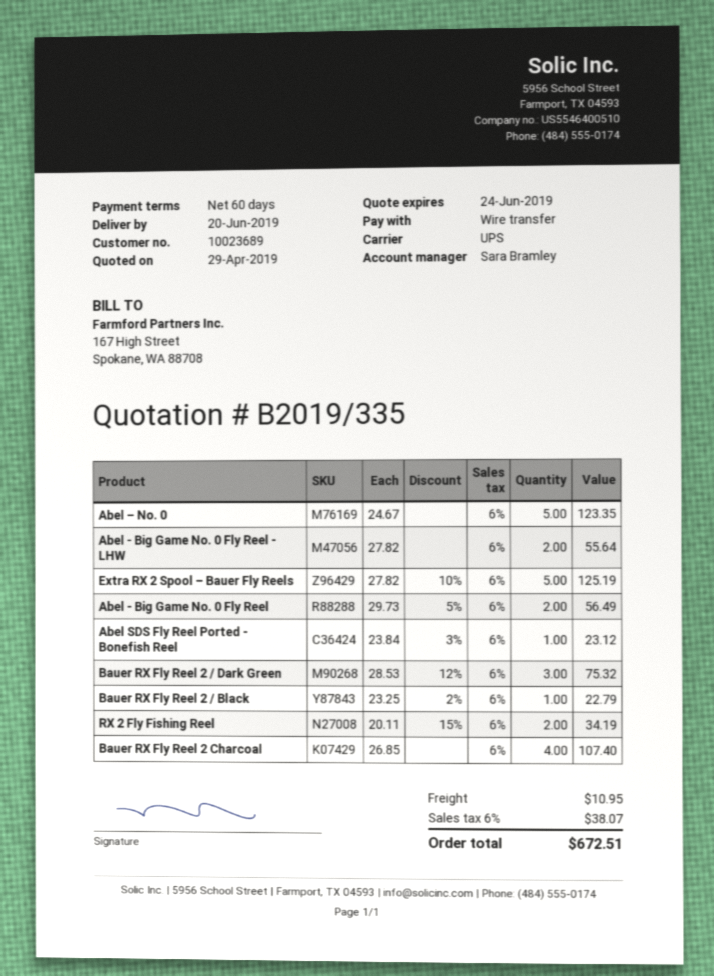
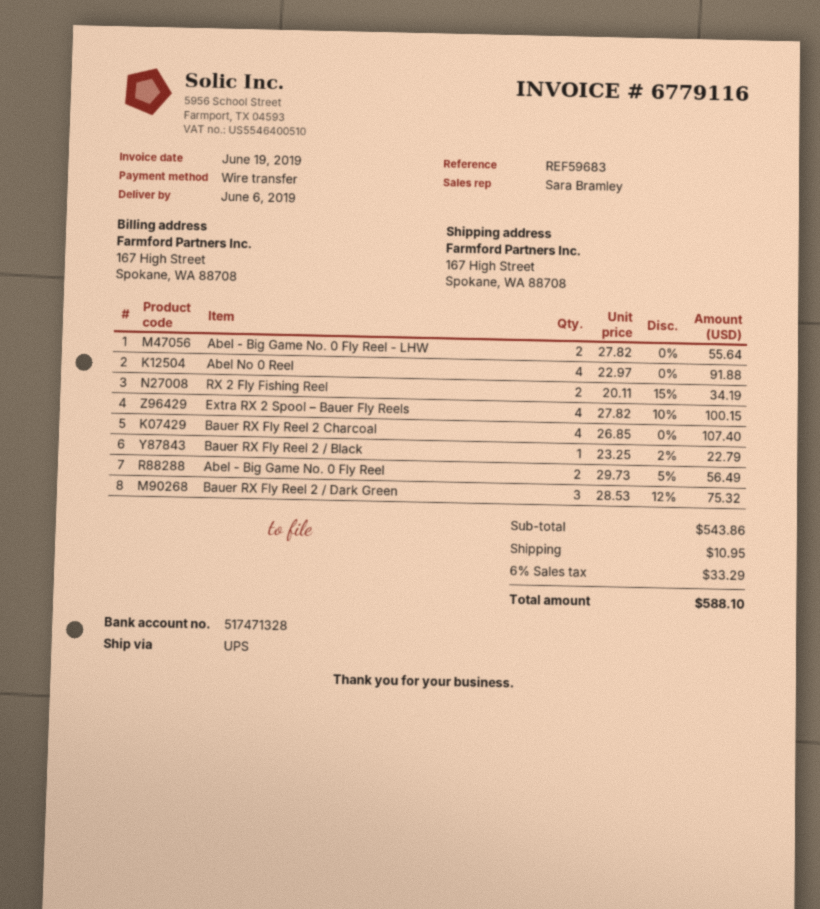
delivery date: 2019-06-20 -> 2019-06-06
Abel – No. 0: 5 x 24.67 = 123.35 -> none
Extra RX 2 Spool – Bauer Fly Reels: 5 x 27.82 - 10% = 125.19 -> 4 x 27.82 - 10% = 100.15
Abel SDS Fly Reel Ported - Bonefish Reel: 1 x 23.84 - 3% = 23.12 -> none
Abel No 0 Reel: none -> 4 x 22.97 = 91.88
tax: 6% = 38.07 -> 6% = 33.29
total: 672.51 -> 588.10

